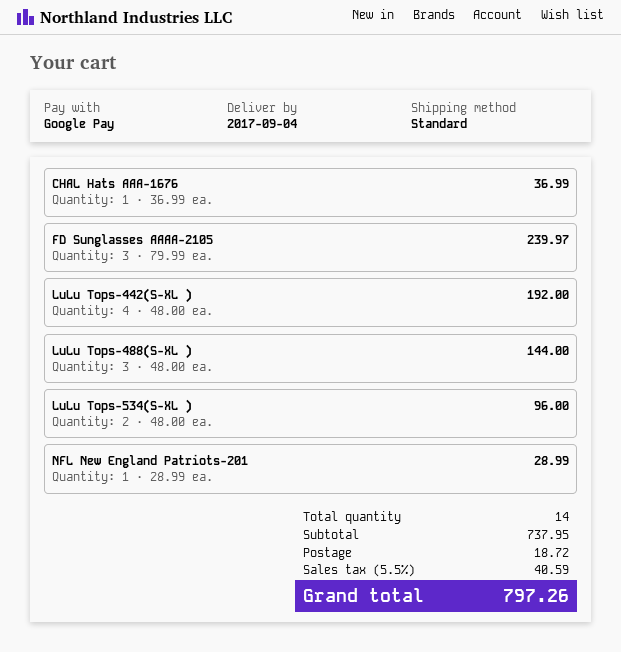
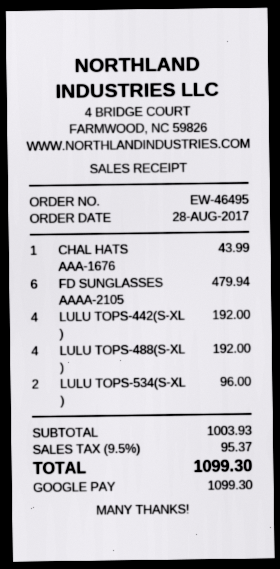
CHAL Hats AAA-1676: 1 for 36.99 -> 1 for 43.99
FD Sunglasses AAAA-2105: 3 for 239.97 -> 6 for 479.94
LuLu Tops-488(S-XL ): 3 for 144.00 -> 4 for 192.00
NFL New England Patriots-201: 1 for 28.99 -> none
subtotal: 737.95 -> 1003.93
shipping: 18.72 -> none
tax: 5.5% = 40.59 -> 9.5% = 95.37
total: 797.26 -> 1099.30

